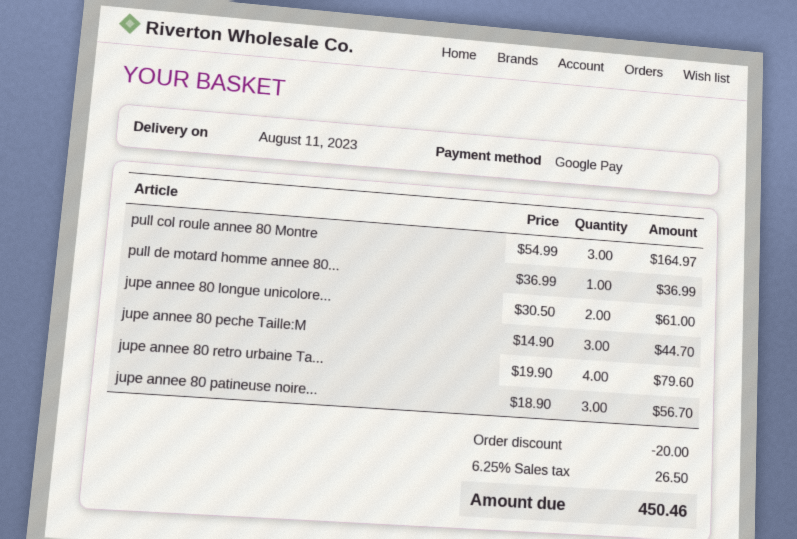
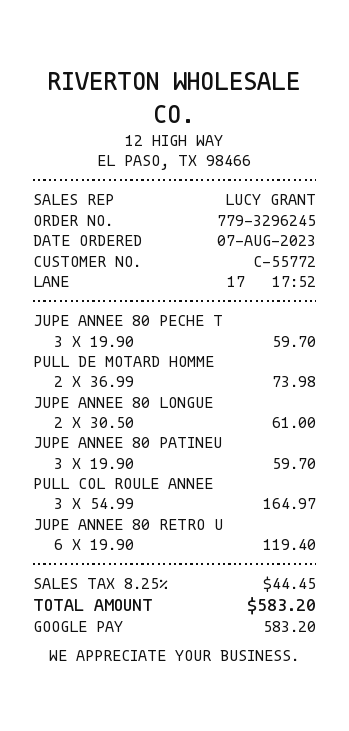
pull de motard homme annee 80...: 1 x 36.99 = 36.99 -> 2 x 36.99 = 73.98
jupe annee 80 peche Taille:M: 3 x 14.90 = 44.70 -> 3 x 19.90 = 59.70
jupe annee 80 retro urbaine Ta...: 4 x 19.90 = 79.60 -> 6 x 19.90 = 119.40
jupe annee 80 patineuse noire...: 3 x 18.90 = 56.70 -> 3 x 19.90 = 59.70
discount: 20.00 -> none
tax: 6.25% = 26.50 -> 8.25% = 44.45
total: 450.46 -> 583.20

